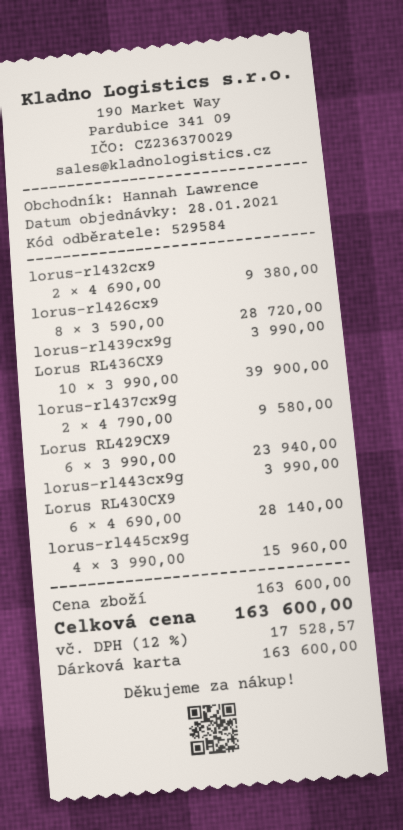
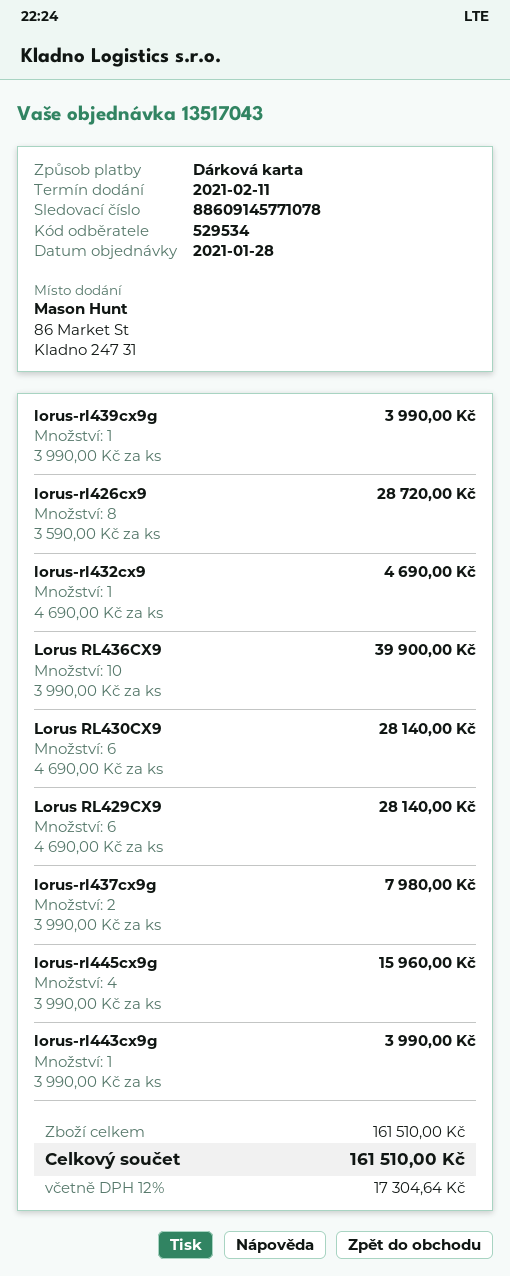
customer number: 529584 -> 529534
lorus-rl432cx9: 2 x 4690.00 = 9380.00 -> 1 x 4690.00 = 4690.00
lorus-rl437cx9g: 2 x 4790.00 = 9580.00 -> 2 x 3990.00 = 7980.00
Lorus RL429CX9: 6 x 3990.00 = 23940.00 -> 6 x 4690.00 = 28140.00
subtotal: 163600.00 -> 161510.00
tax: 12% = 17528.57 -> 12% = 17304.64
total: 163600.00 -> 161510.00

